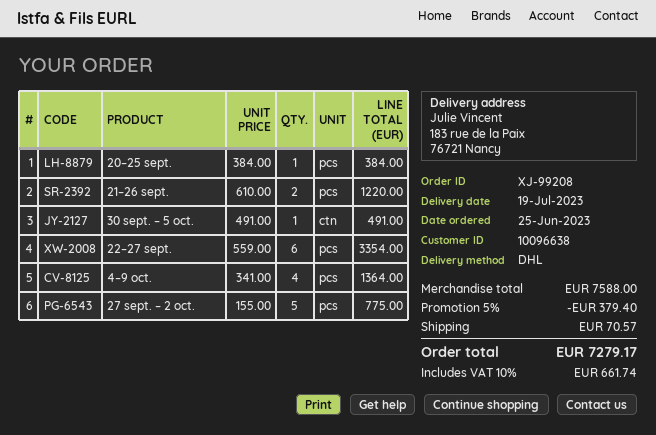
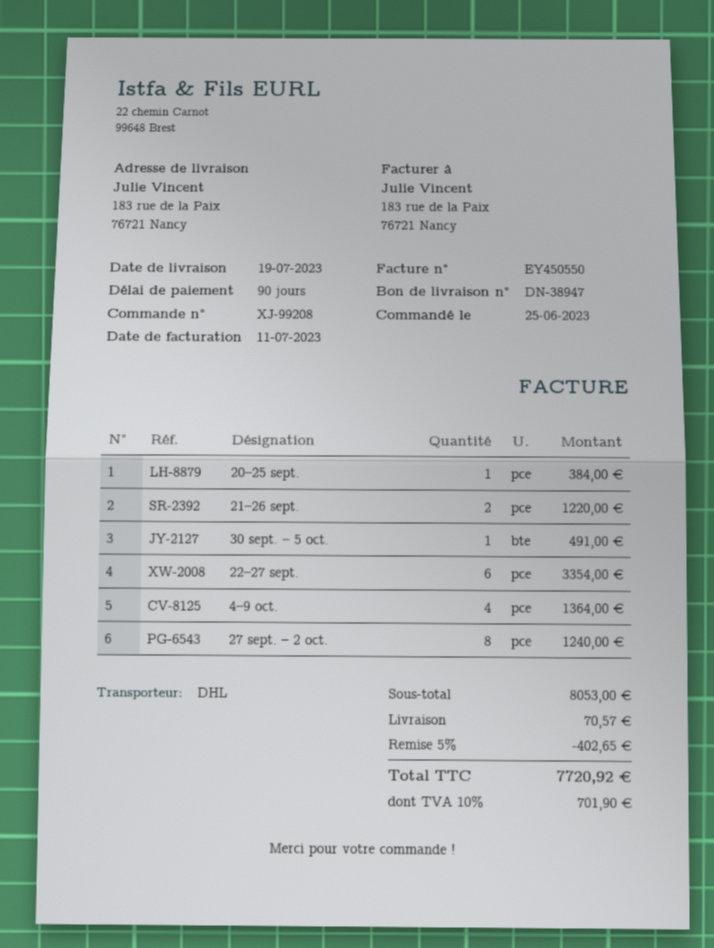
27 sept. – 2 oct.: 5 for 775.00 -> 8 for 1240.00
subtotal: 7588.00 -> 8053.00
discount: 5% = 379.40 -> 5% = 402.65
tax: 10% = 661.74 -> 10% = 701.90
total: 7279.17 -> 7720.92

